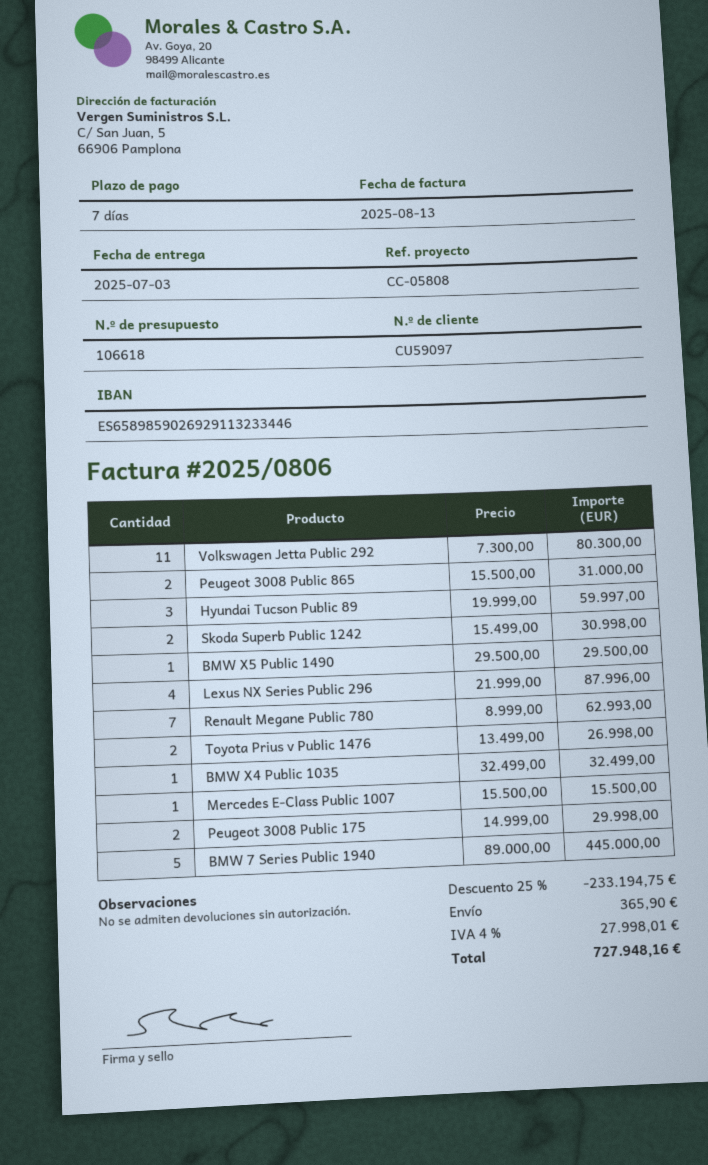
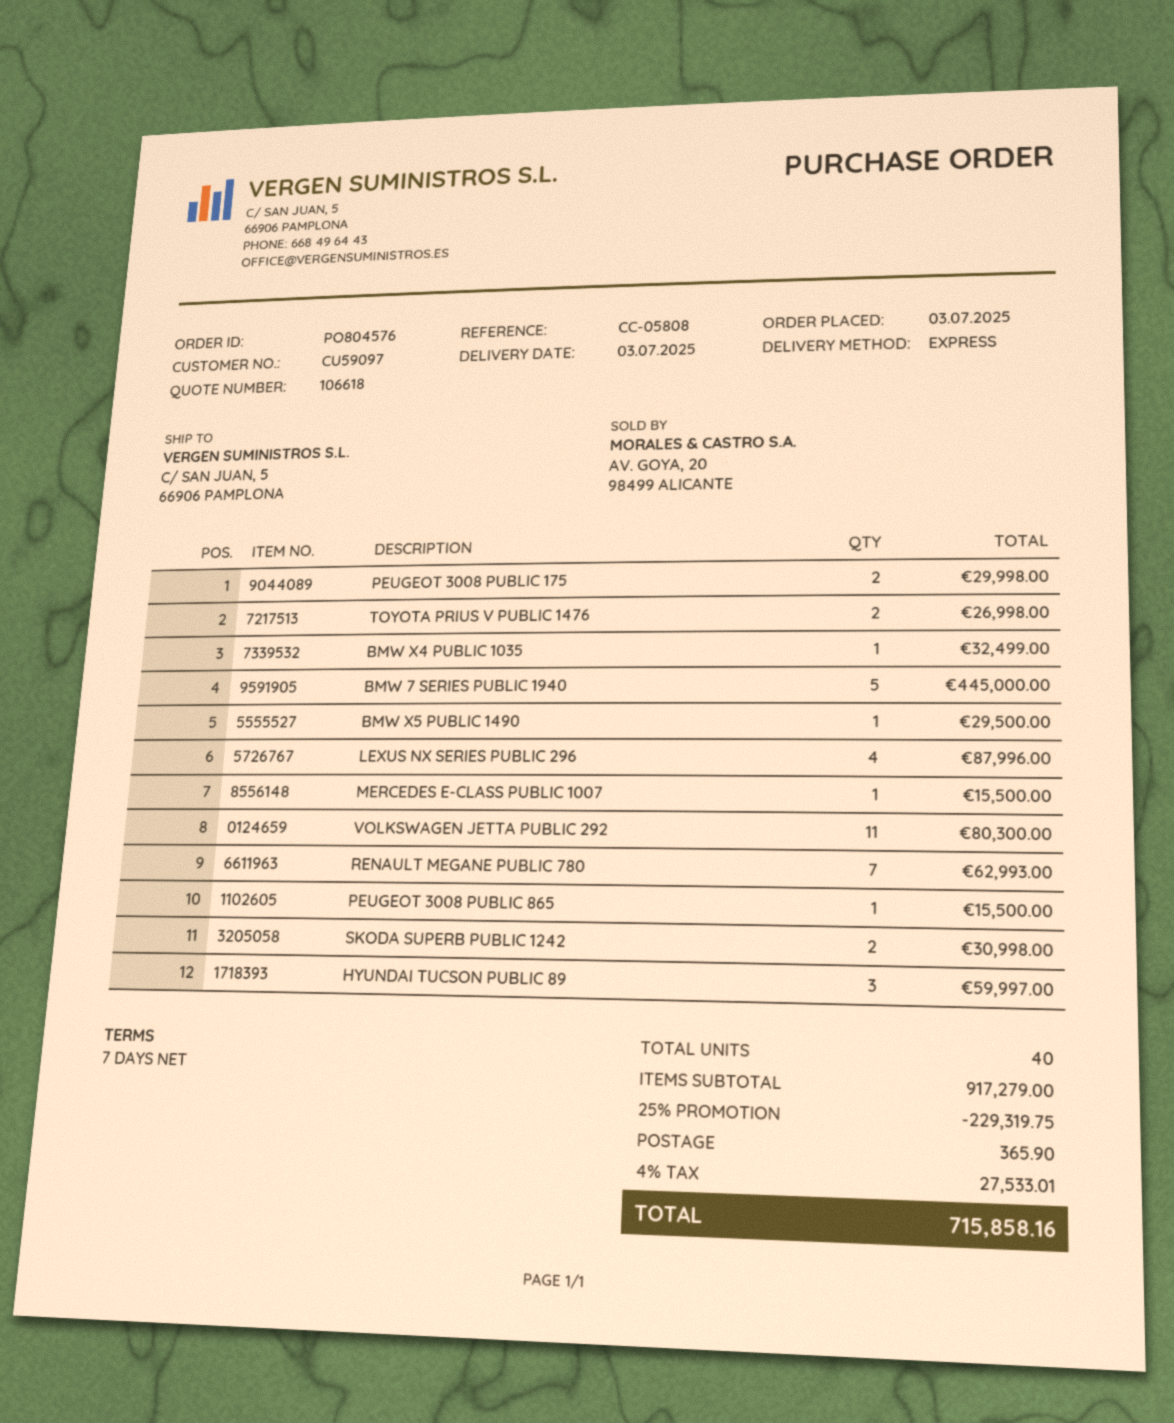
Peugeot 3008 Public 865: 2 for 31000.00 -> 1 for 15500.00
discount: 25% = 233194.75 -> 25% = 229319.75
tax: 4% = 27998.01 -> 4% = 27533.01
total: 727948.16 -> 715858.16

